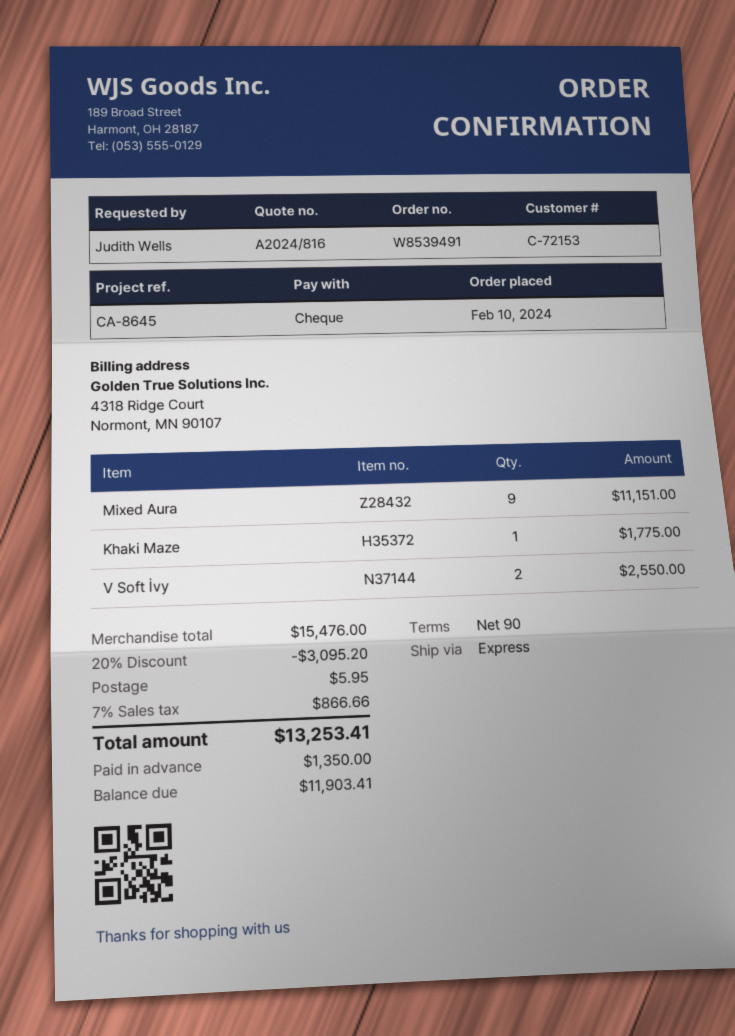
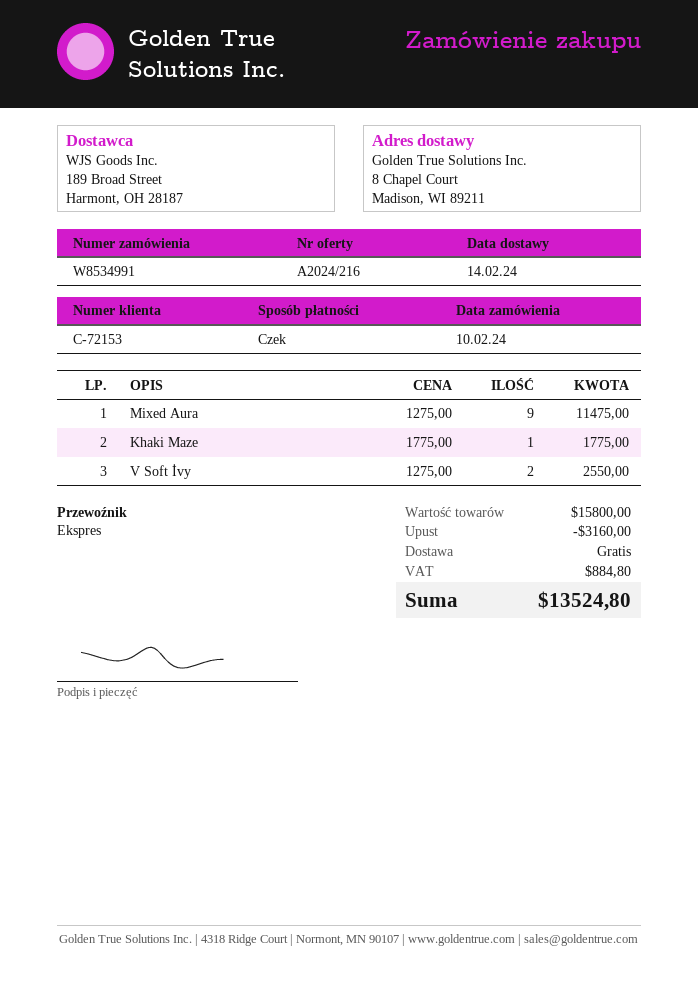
quote number: A2024/816 -> A2024/216
order number: W8539491 -> W8534991
Mixed Aura: 9 for 11151.00 -> 9 for 11475.00
subtotal: 15476.00 -> 15800.00
discount: 3095.20 -> 3160.00
shipping: 5.95 -> 0.00
tax: 866.66 -> 884.80
total: 13253.41 -> 13524.80

